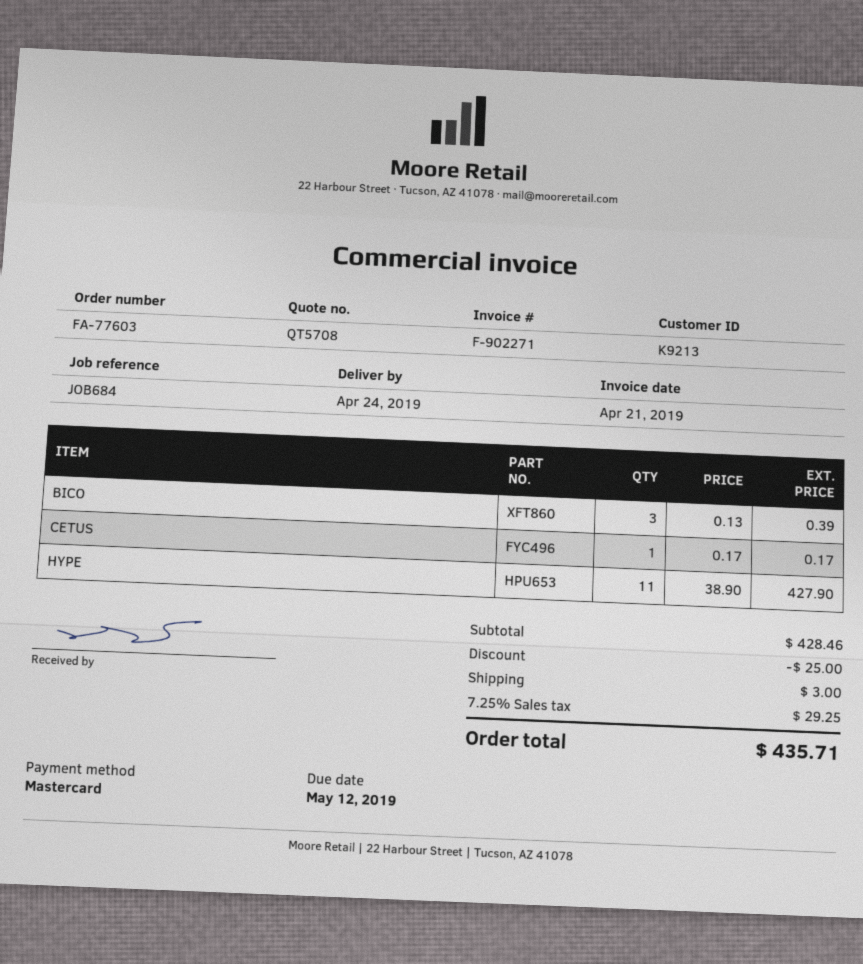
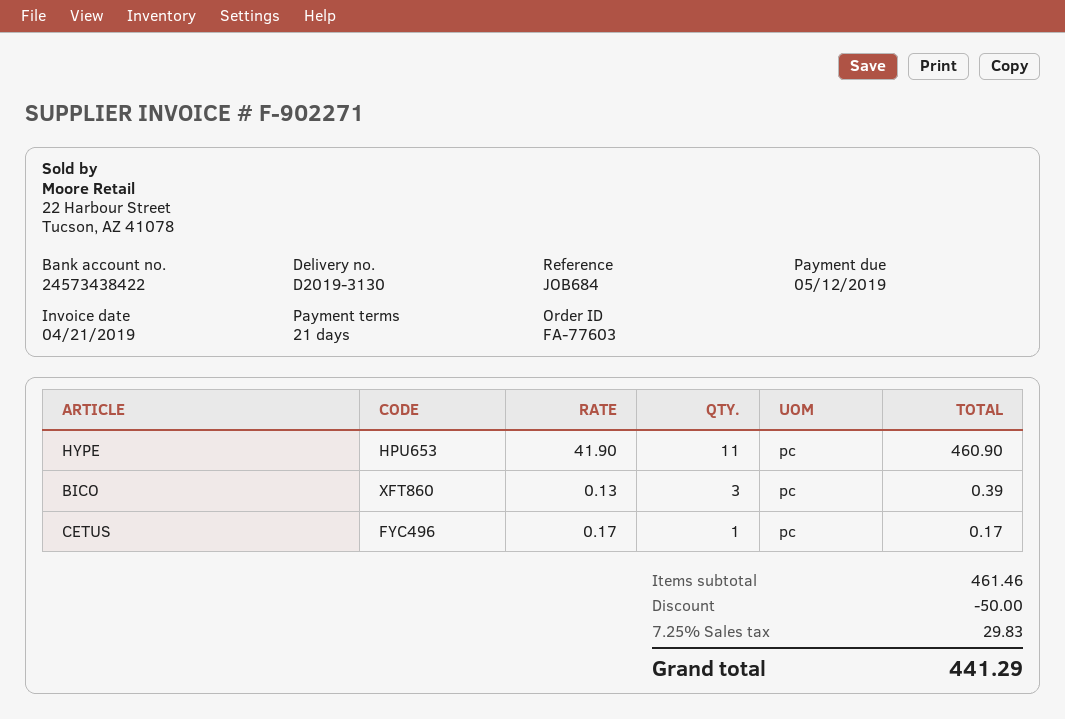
HYPE: 11 x 38.90 = 427.90 -> 11 x 41.90 = 460.90
subtotal: 428.46 -> 461.46
discount: 25.00 -> 50.00
shipping: 3.00 -> none
tax: 7.25% = 29.25 -> 7.25% = 29.83
total: 435.71 -> 441.29

